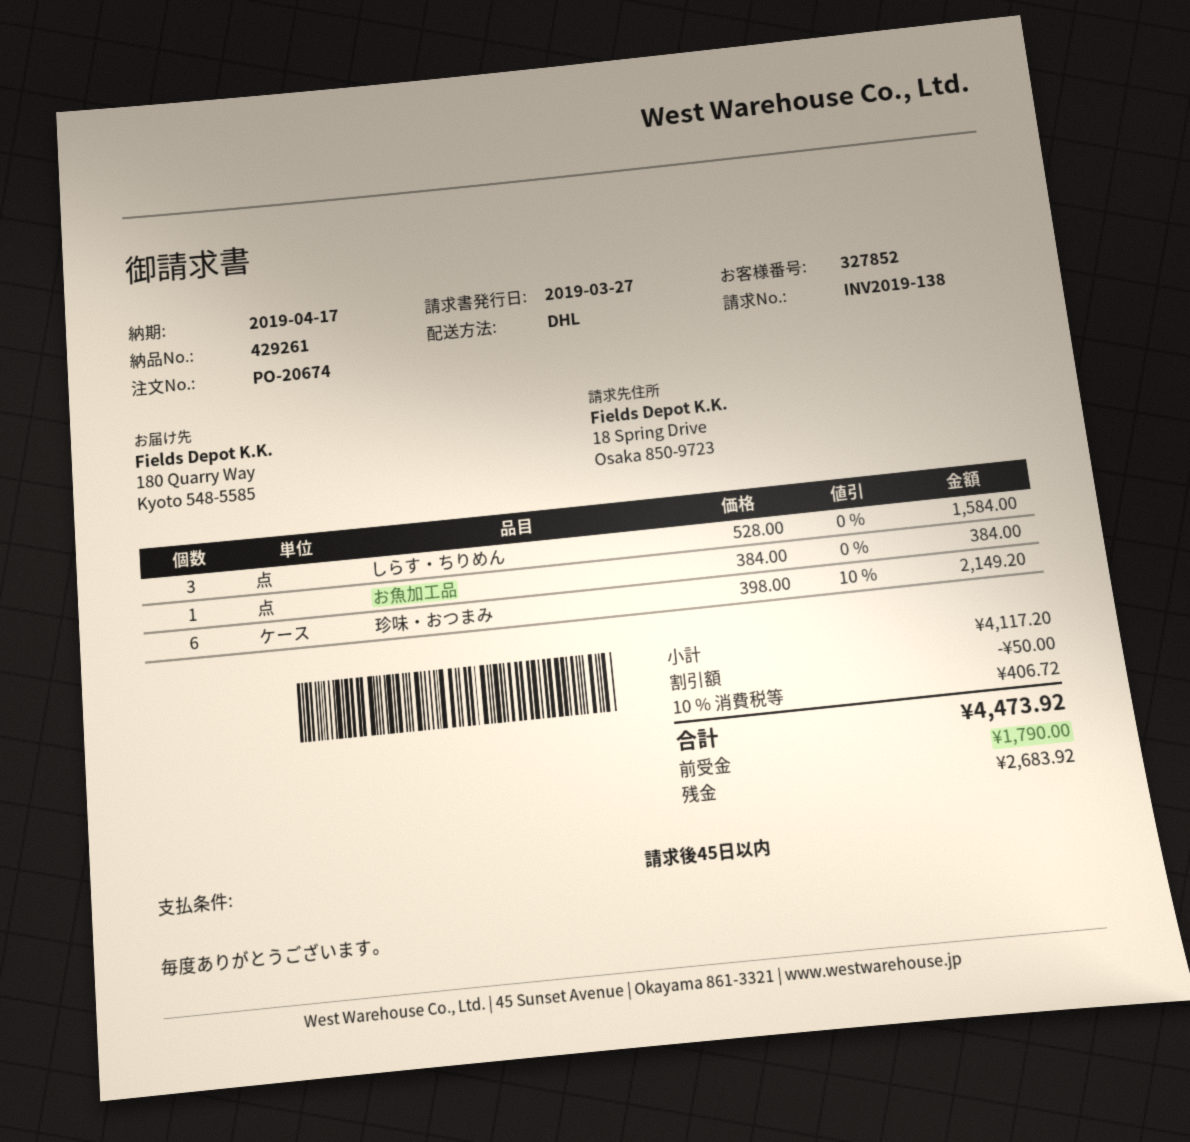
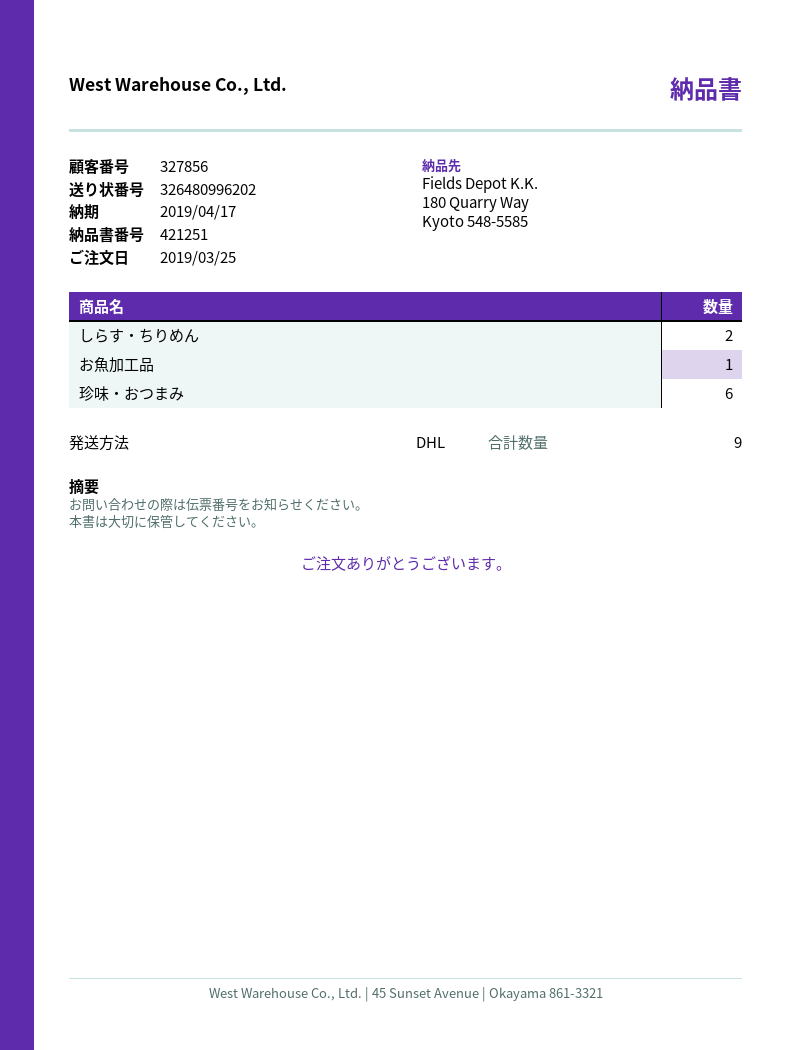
delivery note number: 429261 -> 421251
customer number: 327852 -> 327856
しらす・ちりめん: 3 -> 2

